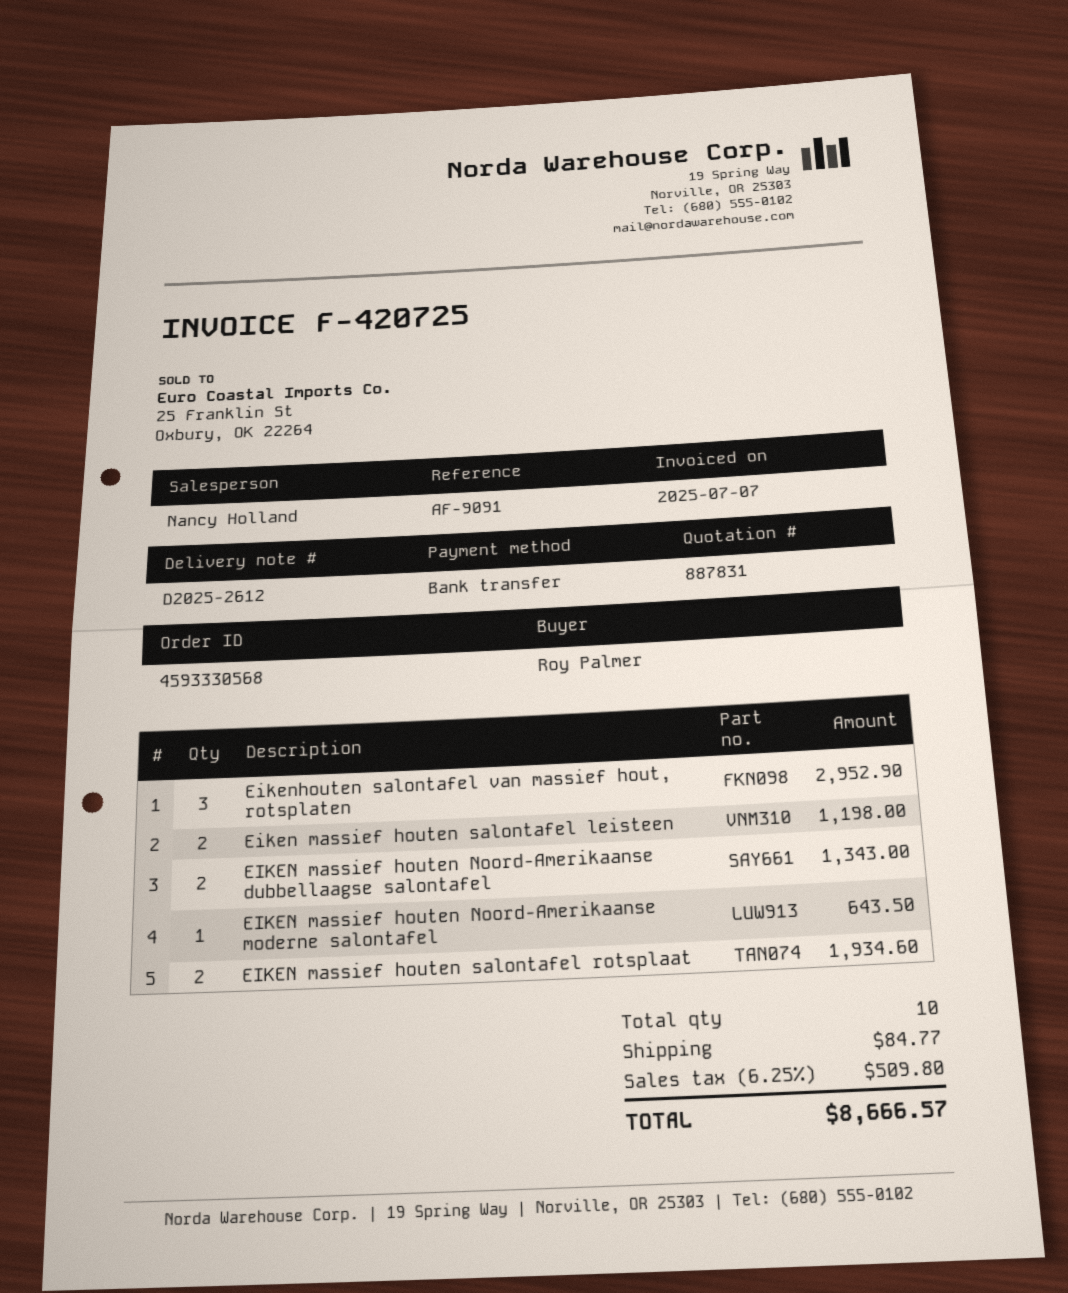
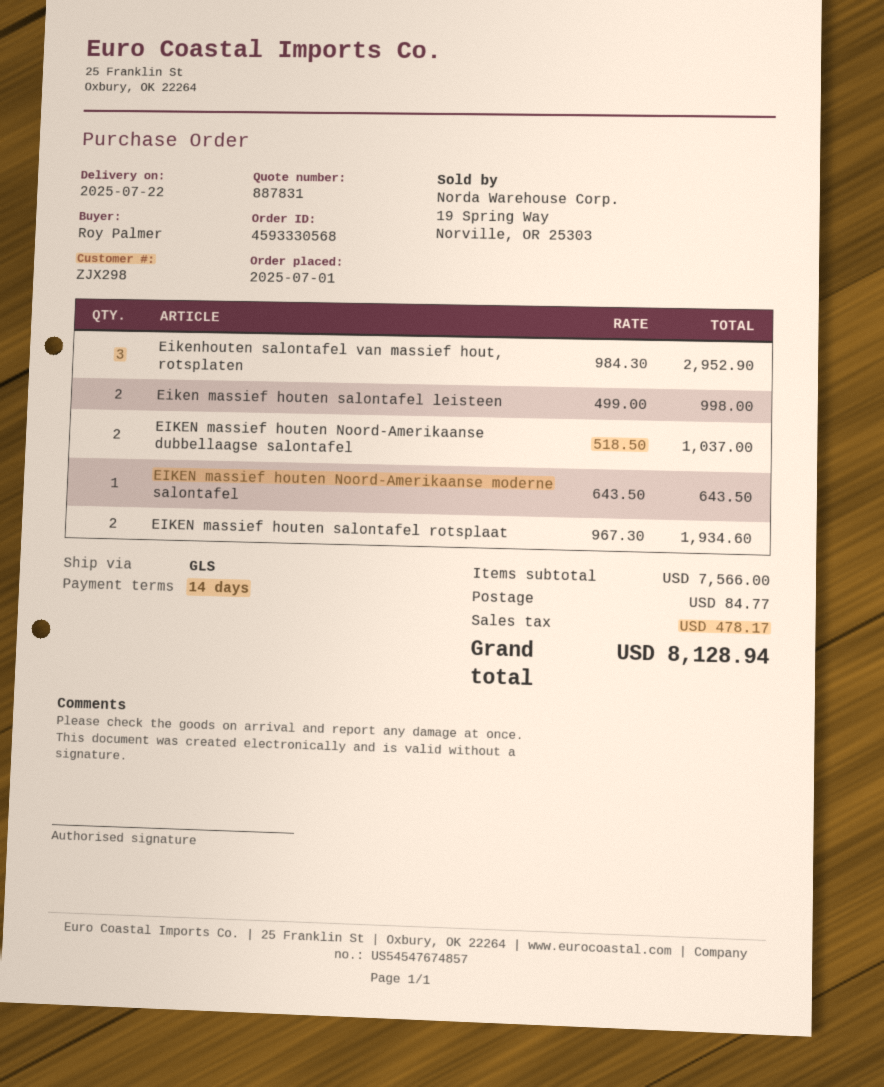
Eiken massief houten salontafel leisteen: 2 for 1198.00 -> 2 for 998.00
EIKEN massief houten Noord-Amerikaanse dubbellaagse salontafel: 2 for 1343.00 -> 2 for 1037.00
tax: 509.80 -> 478.17
total: 8666.57 -> 8128.94

